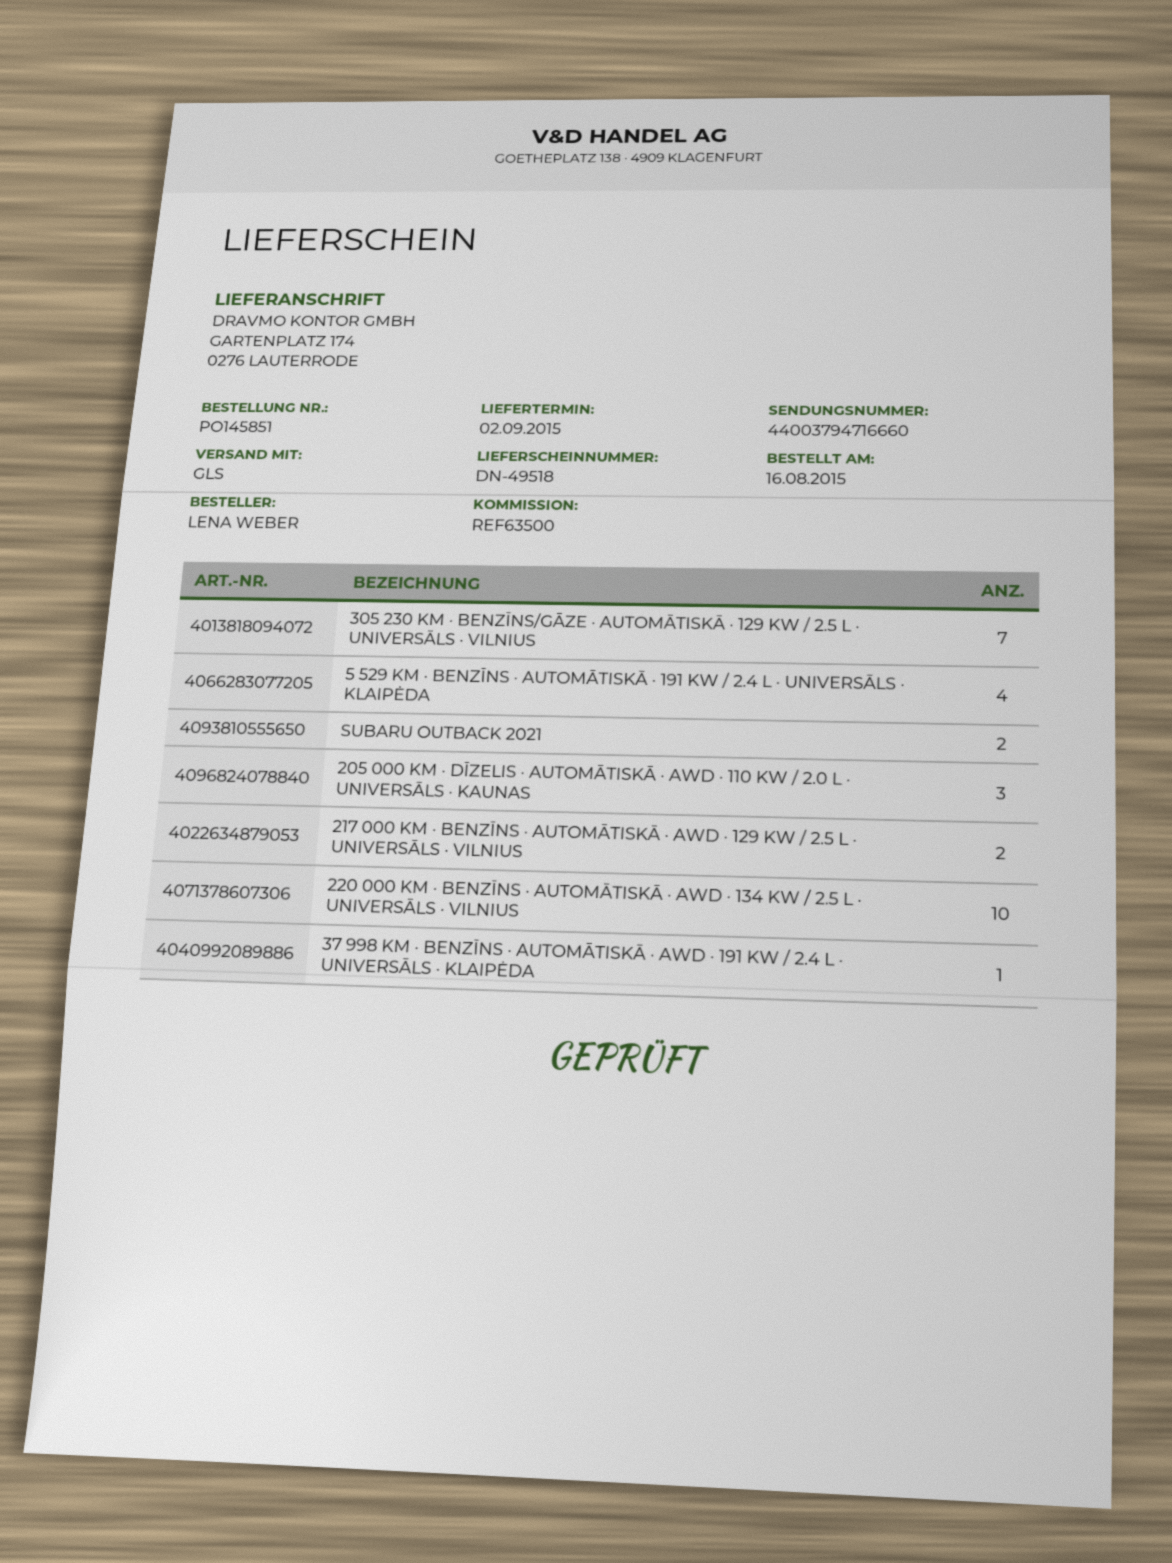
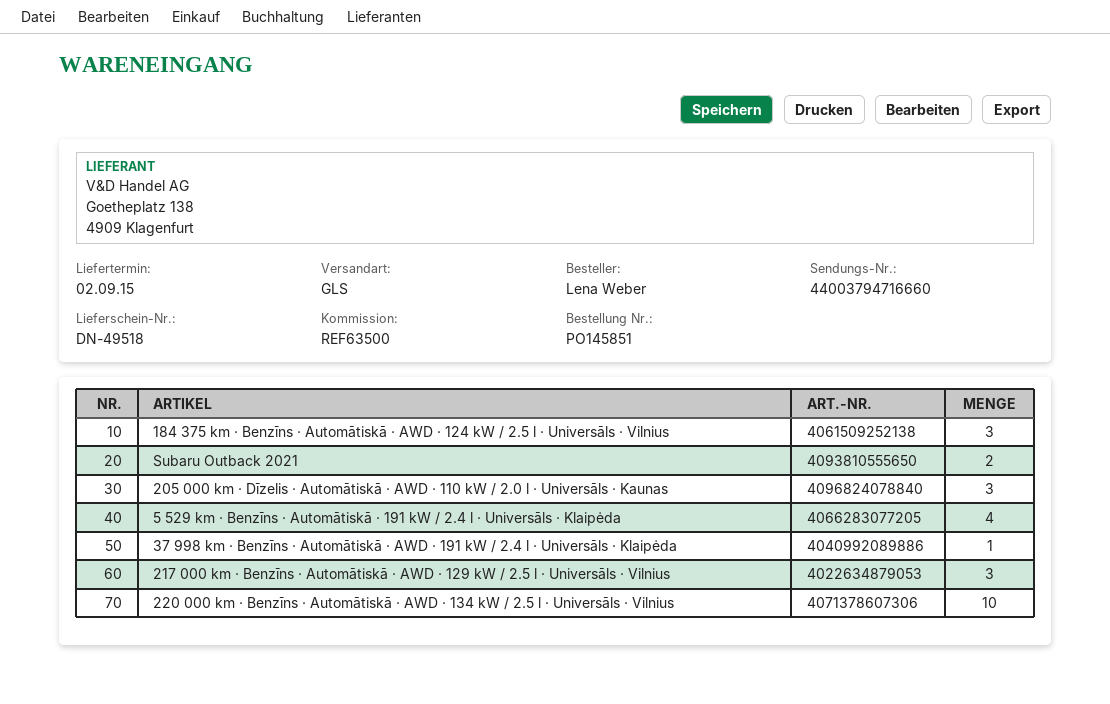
305 230 KM · BENZĪNS/GĀZE · AUTOMĀTISKĀ · 129 KW / 2.5 L · UNIVERSĀLS · VILNIUS: 7 -> none
217 000 KM · BENZĪNS · AUTOMĀTISKĀ · AWD · 129 KW / 2.5 L · UNIVERSĀLS · VILNIUS: 2 -> 3
184 375 km · Benzīns · Automātiskā · AWD · 124 kW / 2.5 l · Universāls · Vilnius: none -> 3

